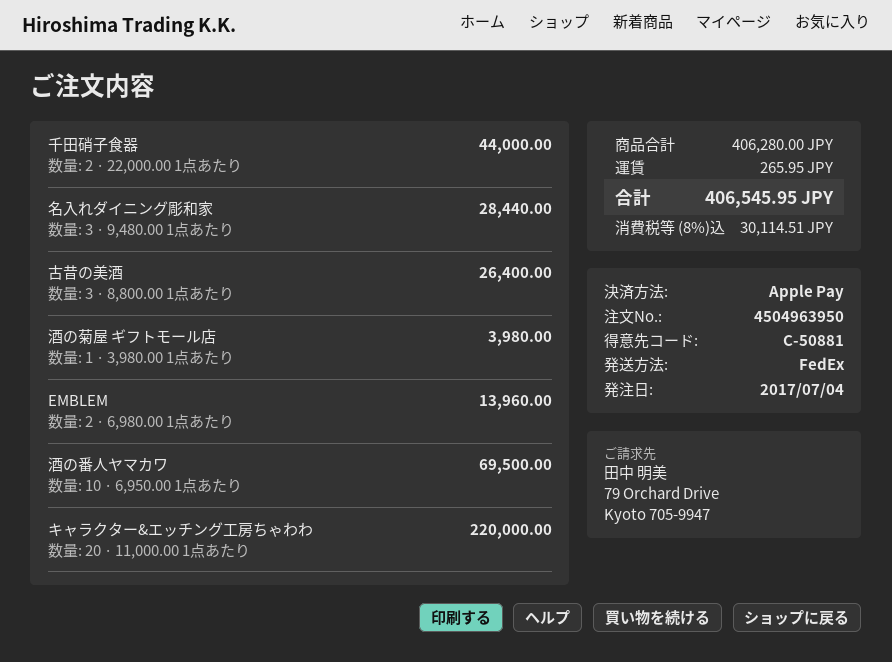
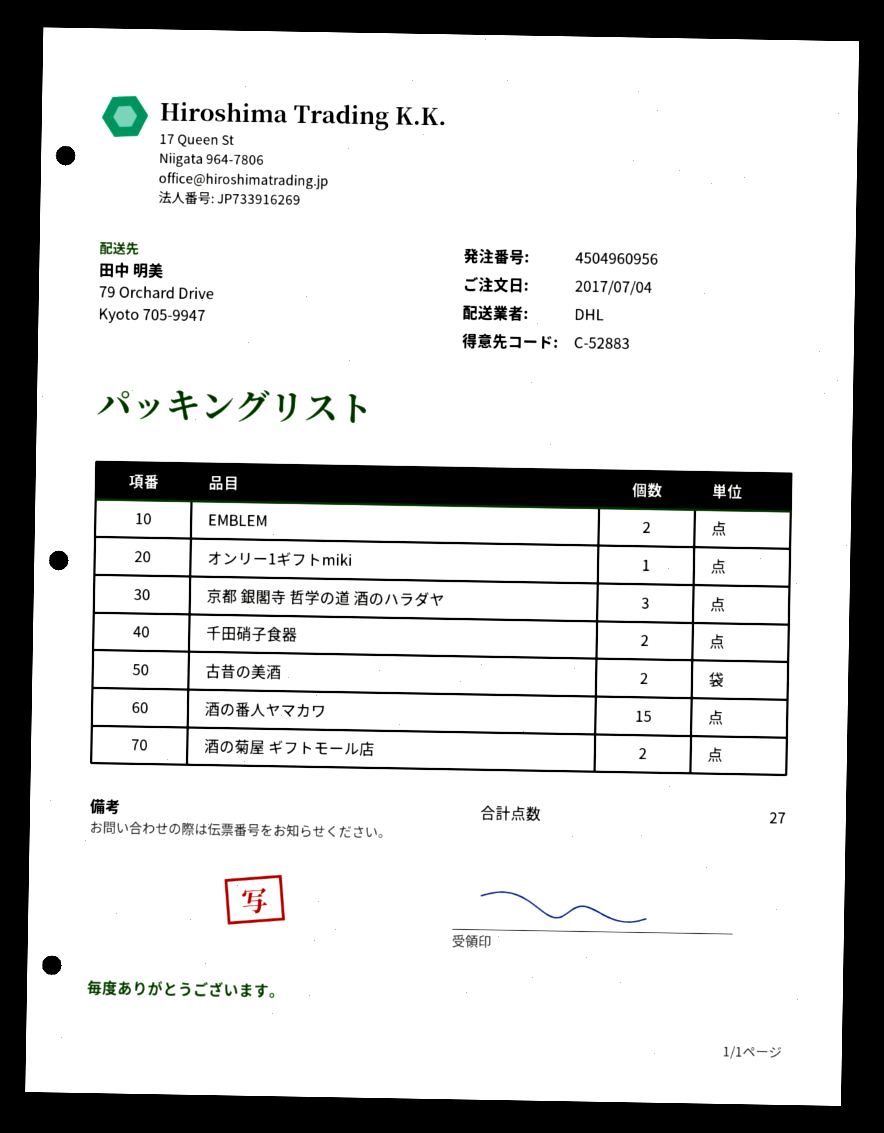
order number: 4504963950 -> 4504960956
customer number: C-50881 -> C-52883
shipping method: FedEx -> DHL
名入れダイニング彫和家: 3 -> none
古昔の美酒: 3 -> 2
酒の菊屋 ギフトモール店: 1 -> 2
酒の番人ヤマカワ: 10 -> 15
キャラクター&エッチング工房ちゃわわ: 20 -> none
オンリー1ギフトmiki: none -> 1
京都 銀閣寺 哲学の道 酒のハラダヤ: none -> 3

